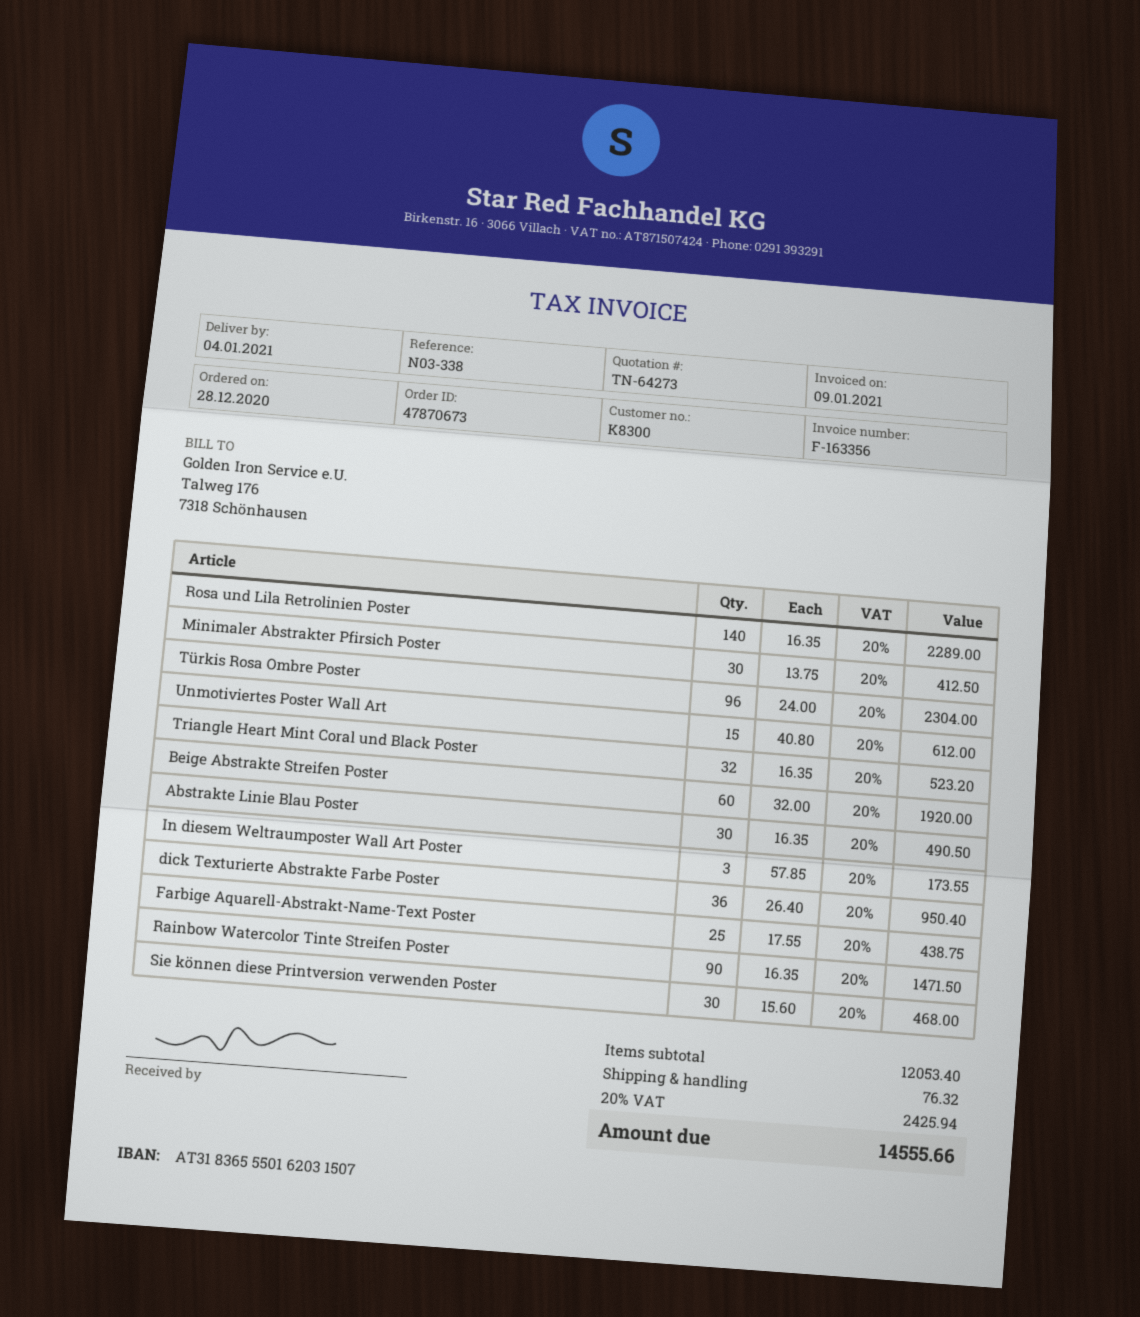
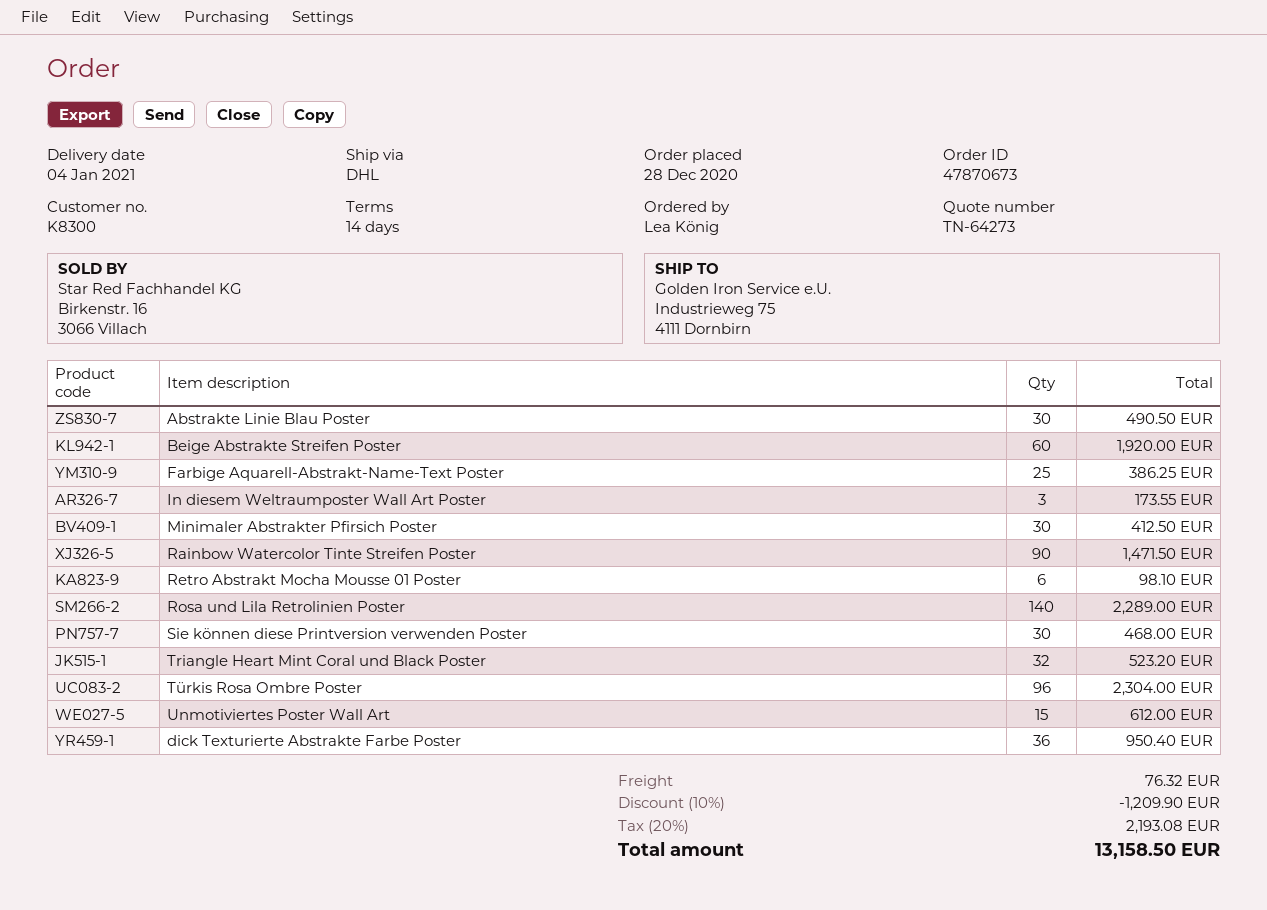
Farbige Aquarell-Abstrakt-Name-Text Poster: 25 for 438.75 -> 25 for 386.25
Retro Abstrakt Mocha Mousse 01 Poster: none -> 6 for 98.10
discount: none -> 10% = 1209.90
tax: 20% = 2425.94 -> 20% = 2193.08
total: 14555.66 -> 13158.50

